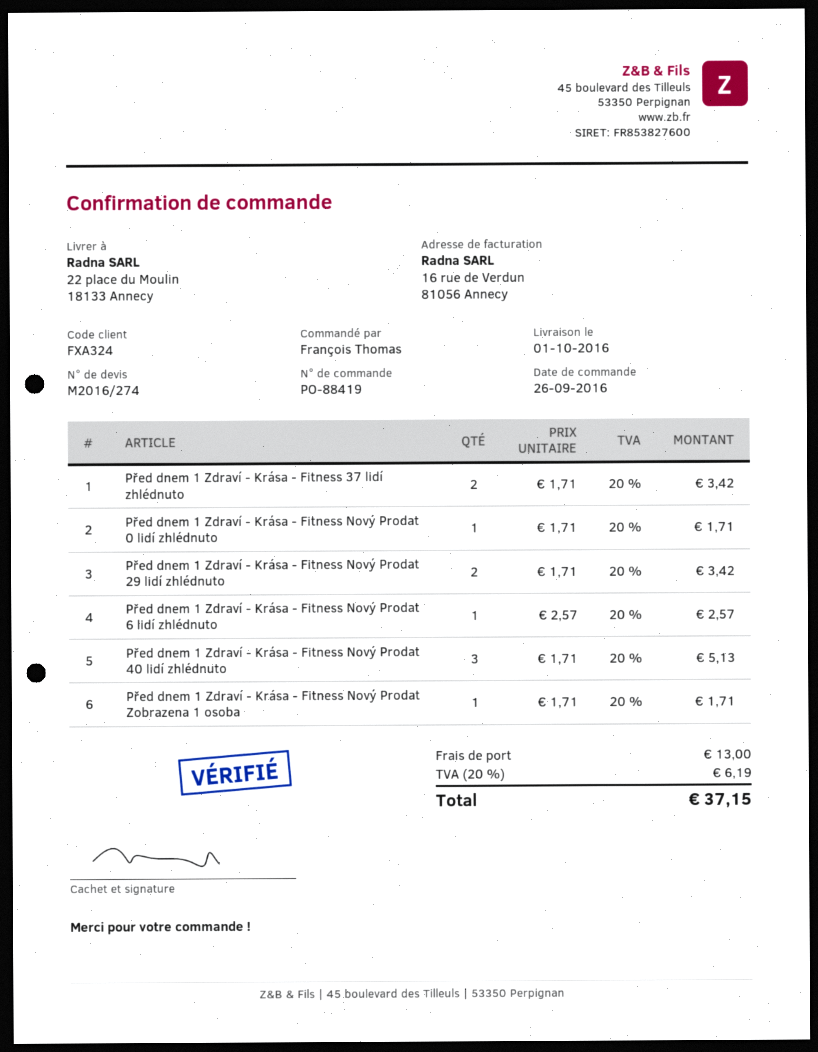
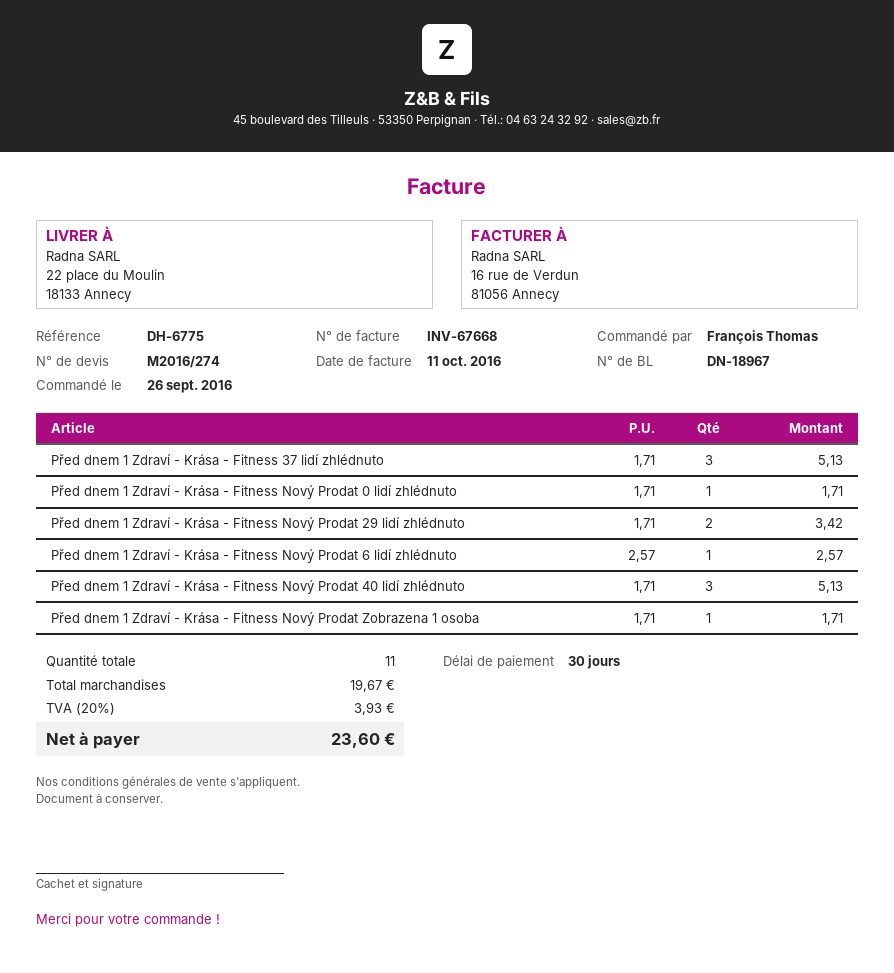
Před dnem 1 Zdraví - Krása - Fitness 37 lidí zhlédnuto: 2 x 1.71 = 3.42 -> 3 x 1.71 = 5.13
shipping: 13.00 -> none
tax: 20% = 6.19 -> 20% = 3.93
total: 37.15 -> 23.60

